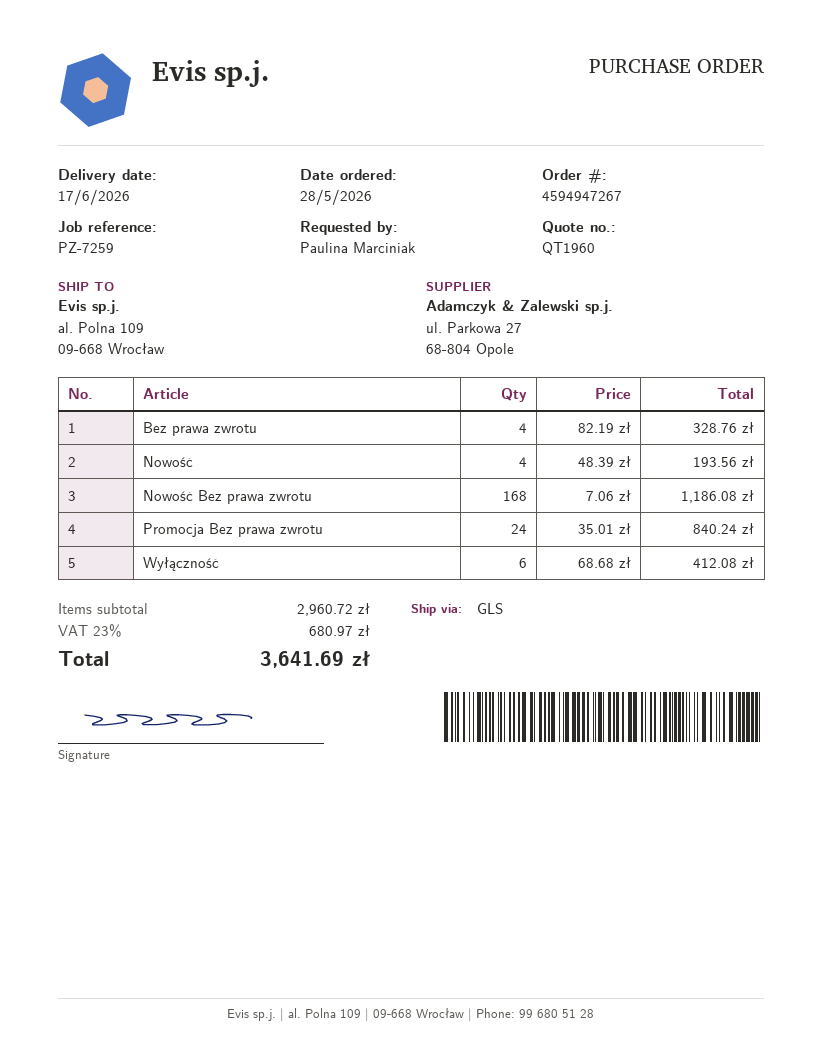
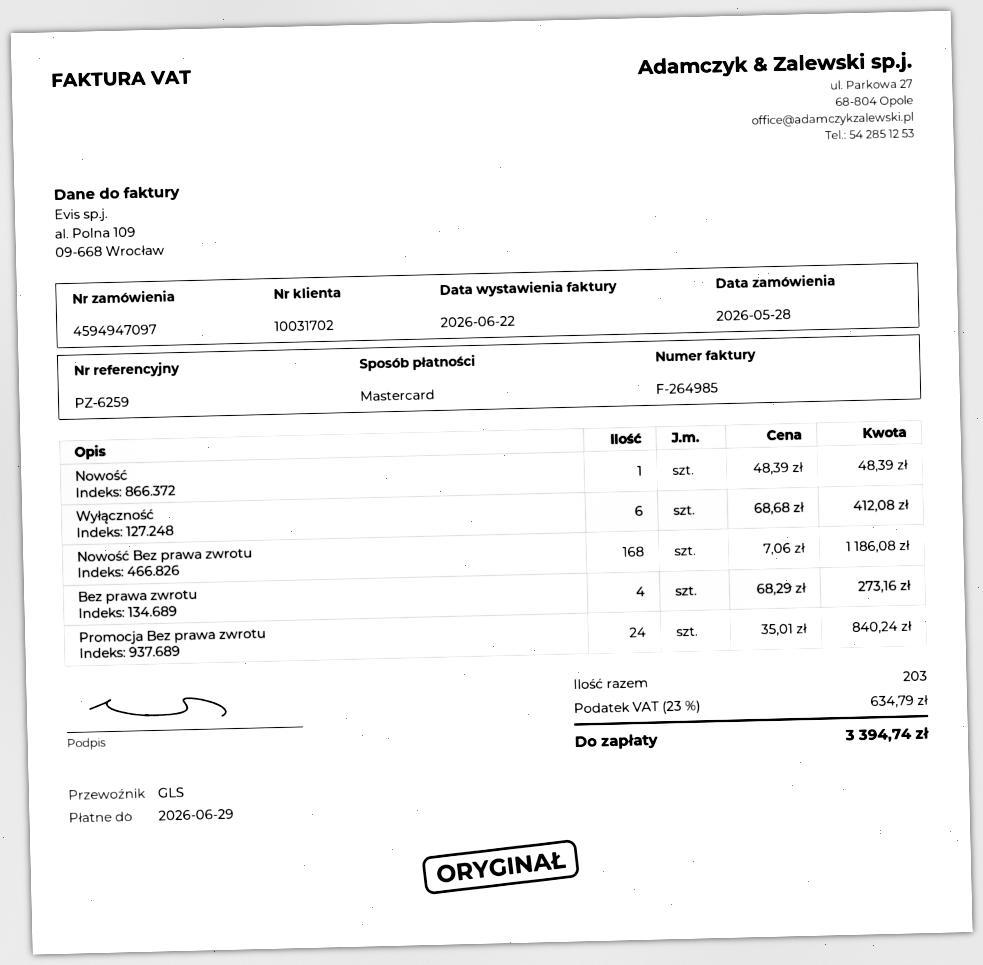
order number: 4594947267 -> 4594947097
reference: PZ-7259 -> PZ-6259
Bez prawa zwrotu: 4 x 82.19 = 328.76 -> 4 x 68.29 = 273.16
Nowość: 4 x 48.39 = 193.56 -> 1 x 48.39 = 48.39
tax: 23% = 680.97 -> 23% = 634.79
total: 3641.69 -> 3394.74

